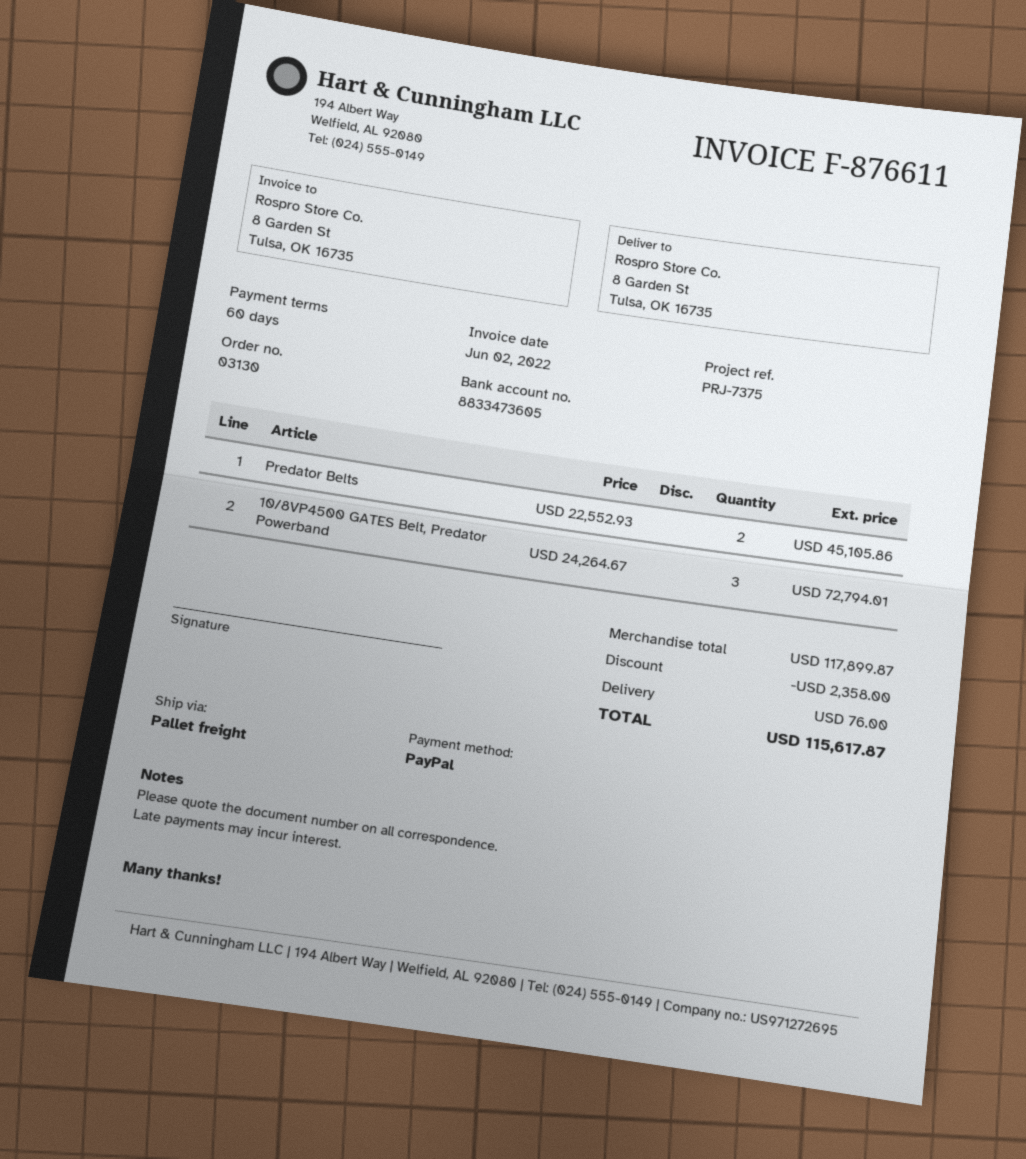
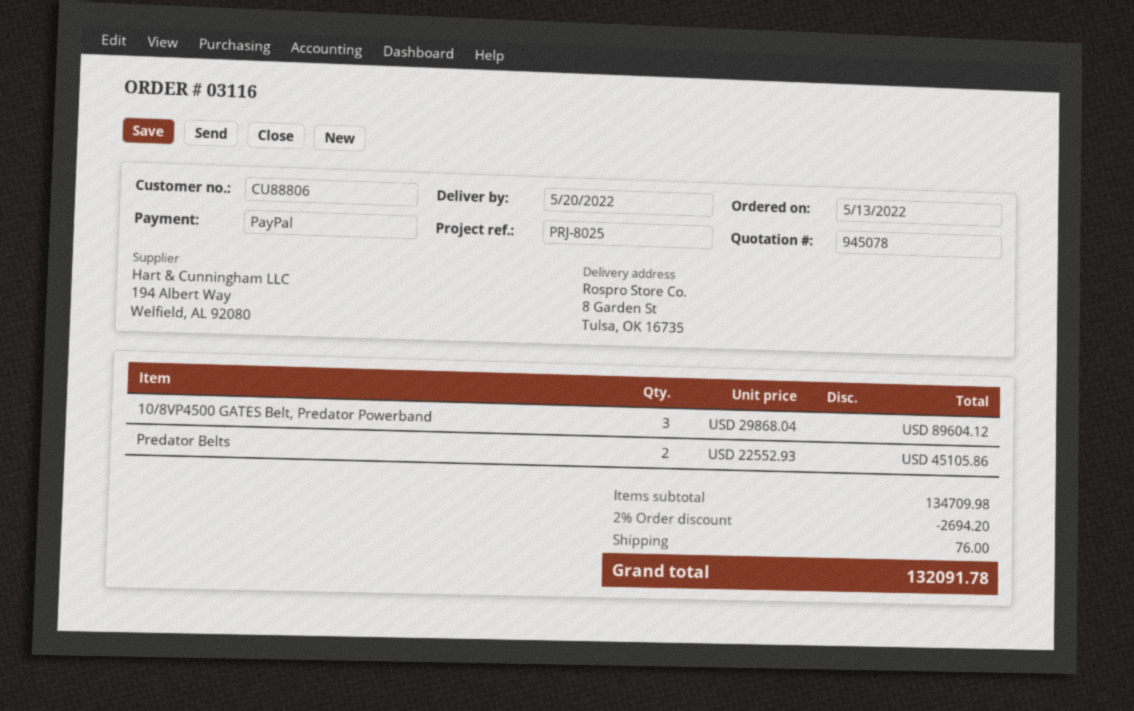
order number: 03130 -> 03116
reference: PRJ-7375 -> PRJ-8025
10/8VP4500 GATES Belt, Predator Powerband: 3 x 24264.67 = 72794.01 -> 3 x 29868.04 = 89604.12
subtotal: 117899.87 -> 134709.98
discount: 2358.00 -> 2694.20
total: 115617.87 -> 132091.78

